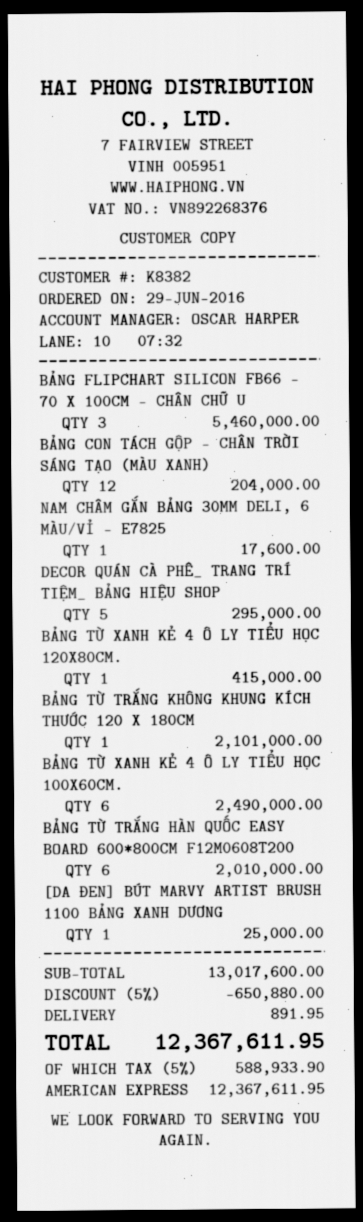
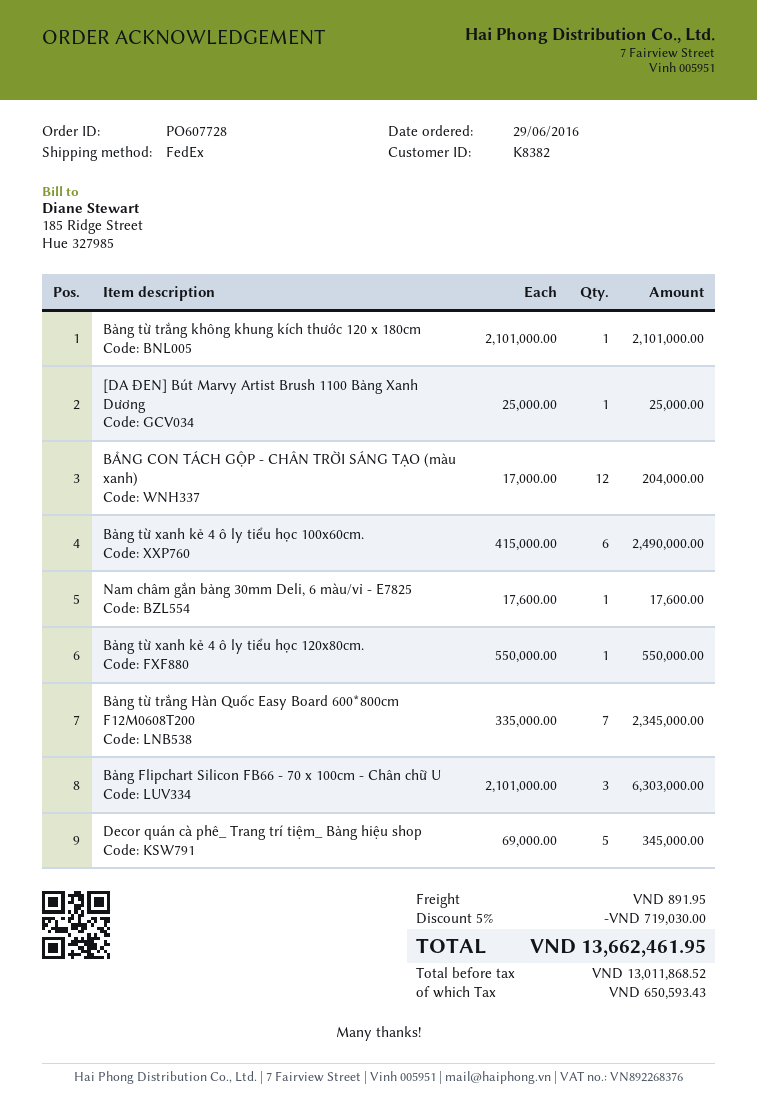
BẢNG FLIPCHART SILICON FB66 - 70 X 100CM - CHÂN CHỮ U: 3 for 5460000.00 -> 3 for 6303000.00
DECOR QUÁN CÀ PHÊ_ TRANG TRÍ TIỆM_ BẢNG HIỆU SHOP: 5 for 295000.00 -> 5 for 345000.00
BẢNG TỪ XANH KẺ 4 Ô LY TIỂU HỌC 120X80CM.: 1 for 415000.00 -> 1 for 550000.00
BẢNG TỪ TRẮNG HÀN QUỐC EASY BOARD 600*800CM F12M0608T200: 6 for 2010000.00 -> 7 for 2345000.00
discount: 5% = 650880.00 -> 5% = 719030.00
tax: 588933.90 -> 650593.43
total: 12367611.95 -> 13662461.95

